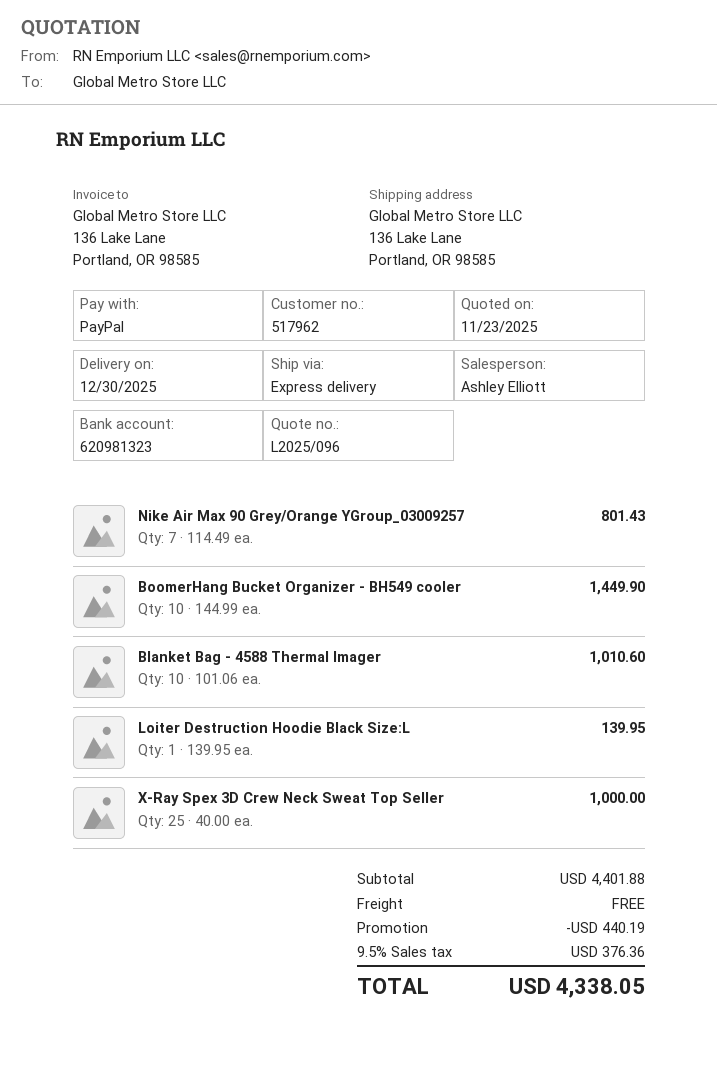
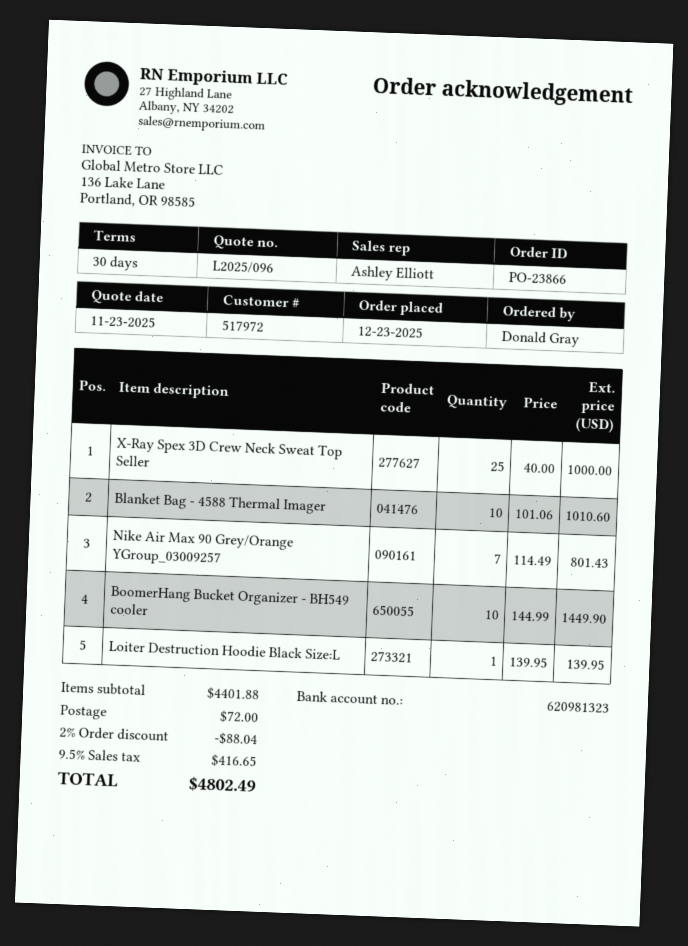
customer number: 517962 -> 517972
discount: 440.19 -> 88.04
shipping: 0.00 -> 72.00
tax: 9.5% = 376.36 -> 9.5% = 416.65
total: 4338.05 -> 4802.49

